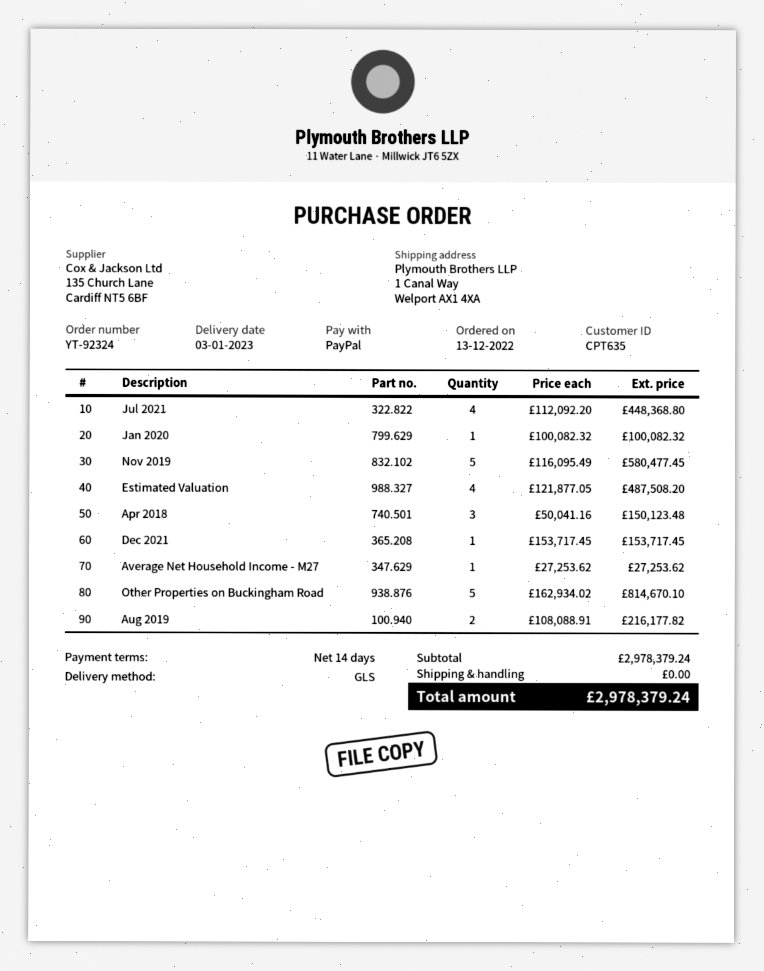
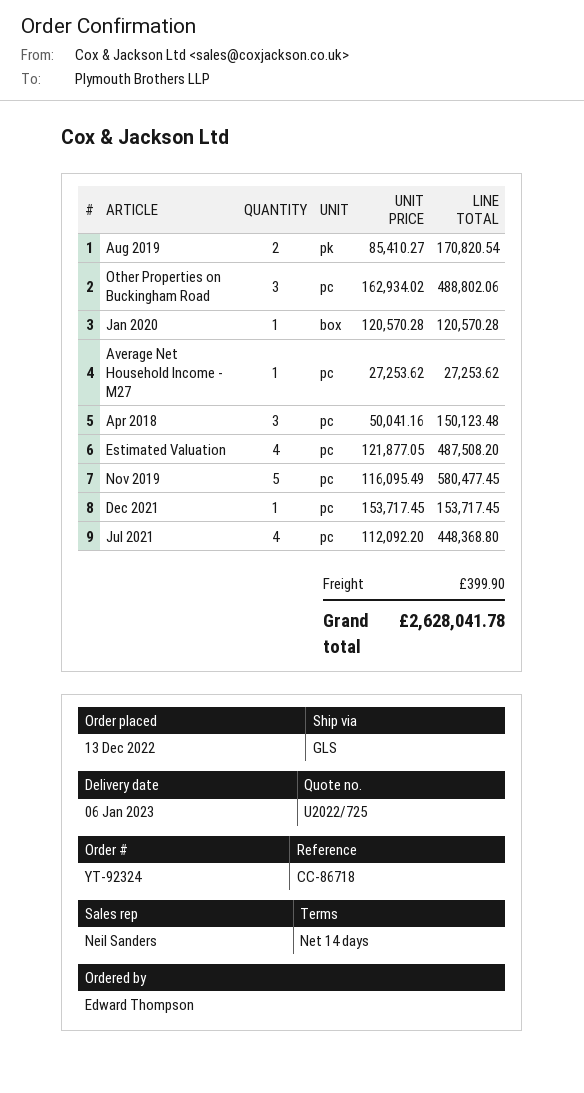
delivery date: 2023-01-03 -> 2023-01-06
Jan 2020: 1 x 100082.32 = 100082.32 -> 1 x 120570.28 = 120570.28
Other Properties on Buckingham Road: 5 x 162934.02 = 814670.10 -> 3 x 162934.02 = 488802.06
Aug 2019: 2 x 108088.91 = 216177.82 -> 2 x 85410.27 = 170820.54
shipping: 0.00 -> 399.90
total: 2978379.24 -> 2628041.78

